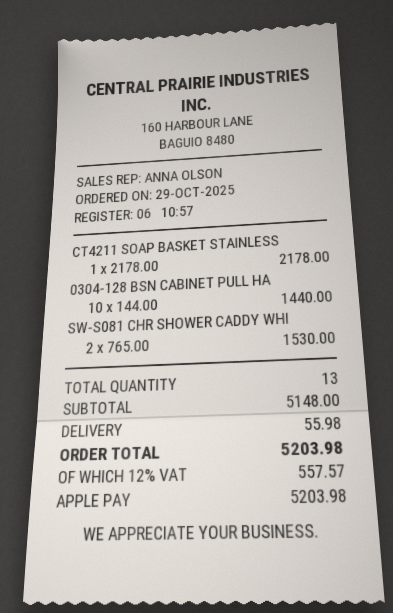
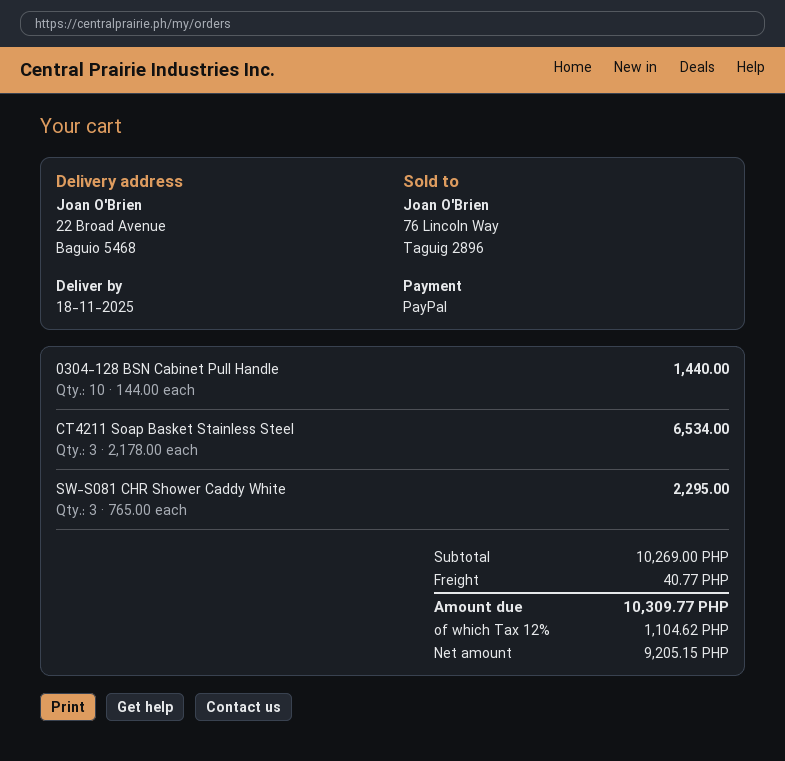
payment method: Apple Pay -> PayPal
CT4211 SOAP BASKET STAINLESS: 1 x 2178.00 = 2178.00 -> 3 x 2178.00 = 6534.00
SW-S081 CHR SHOWER CADDY WHI: 2 x 765.00 = 1530.00 -> 3 x 765.00 = 2295.00
subtotal: 5148.00 -> 10269.00
shipping: 55.98 -> 40.77
tax: 12% = 557.57 -> 12% = 1104.62
total: 5203.98 -> 10309.77

